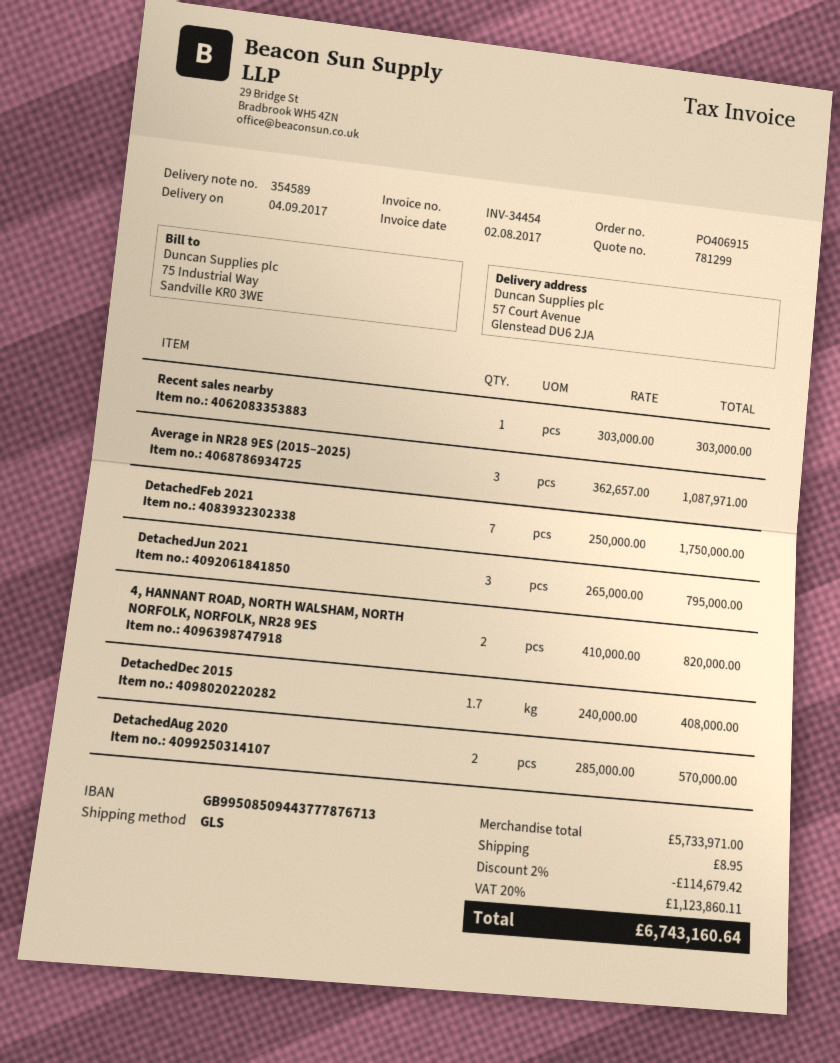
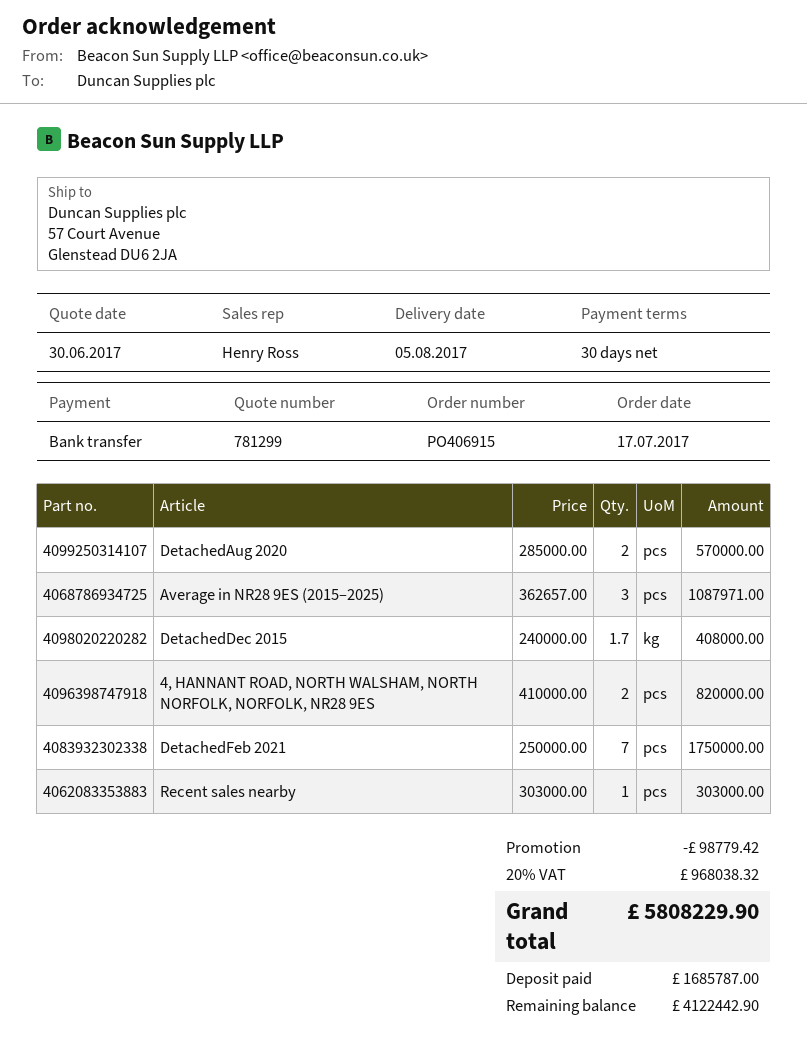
delivery date: 2017-09-04 -> 2017-08-05
DetachedJun 2021: 3 x 265000.00 = 795000.00 -> none
discount: 114679.42 -> 98779.42
shipping: 8.95 -> none
tax: 20% = 1123860.11 -> 20% = 968038.32
total: 6743160.64 -> 5808229.90

